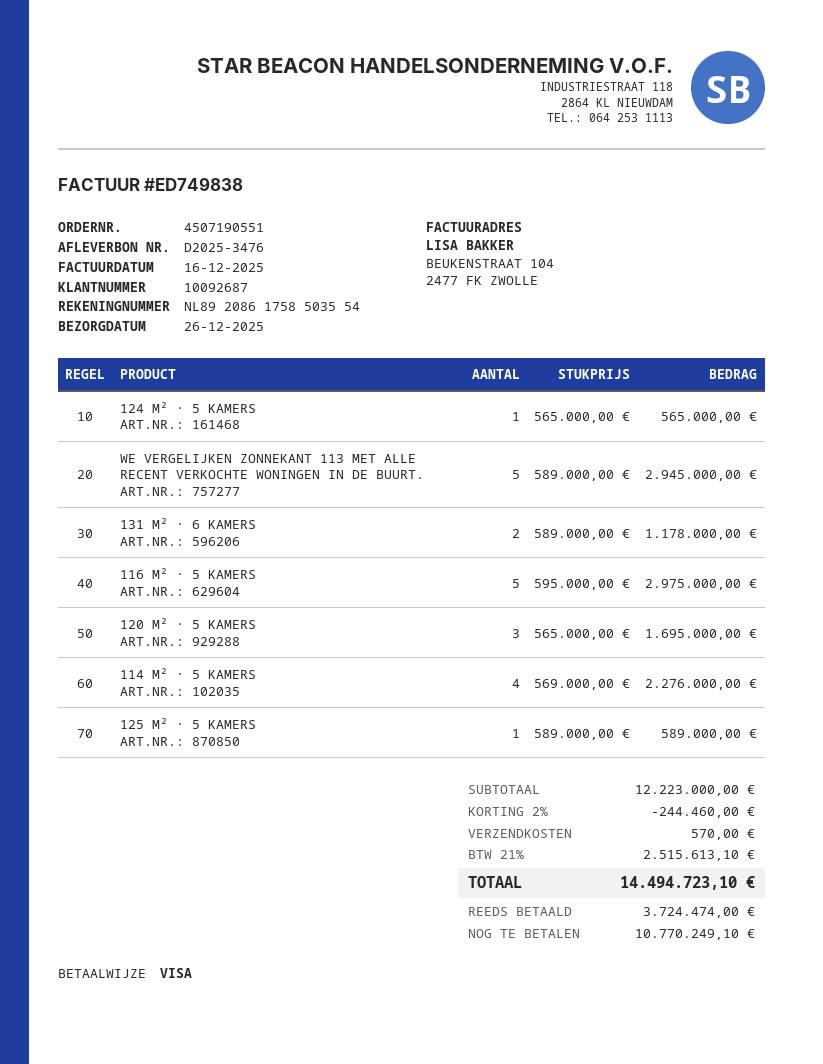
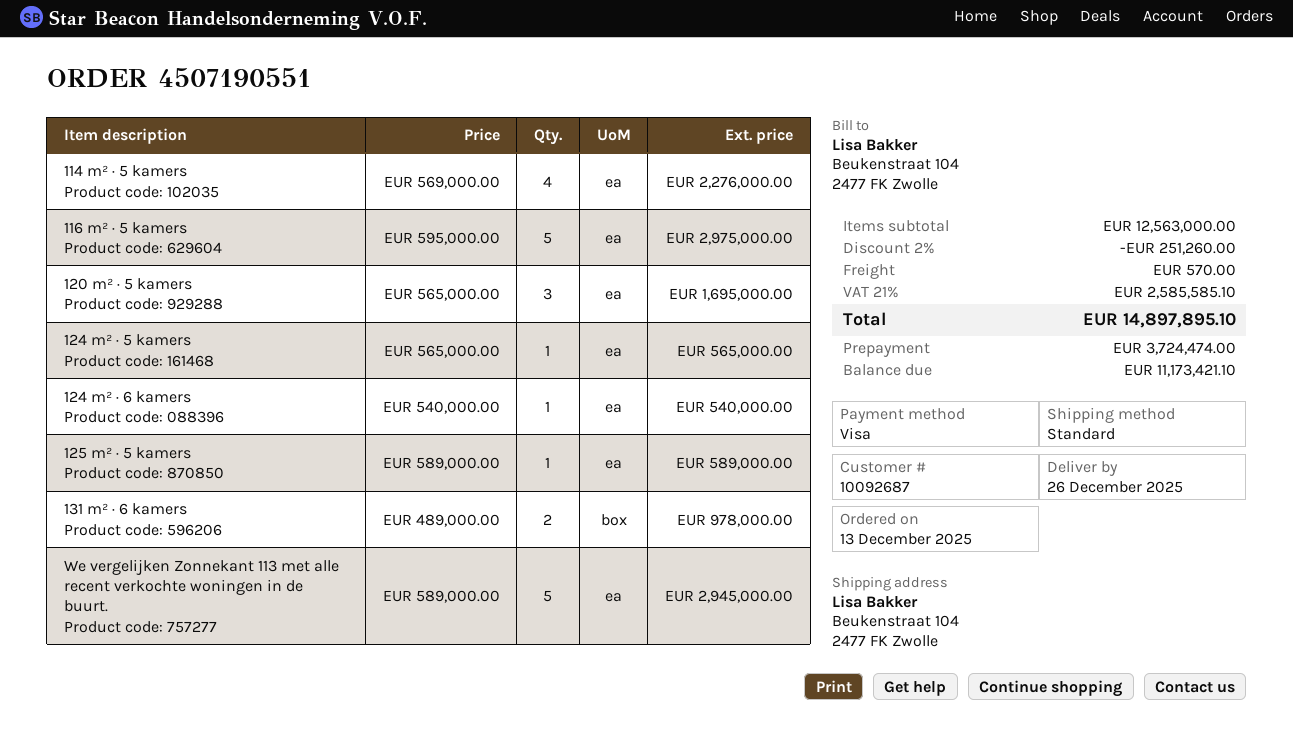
131 M² · 6 KAMERS: 2 x 589000.00 = 1178000.00 -> 2 x 489000.00 = 978000.00
124 m² · 6 kamers: none -> 1 x 540000.00 = 540000.00
subtotal: 12223000.00 -> 12563000.00
discount: 2% = 244460.00 -> 2% = 251260.00
tax: 21% = 2515613.10 -> 21% = 2585585.10
total: 14494723.10 -> 14897895.10
balance: 10770249.10 -> 11173421.10

